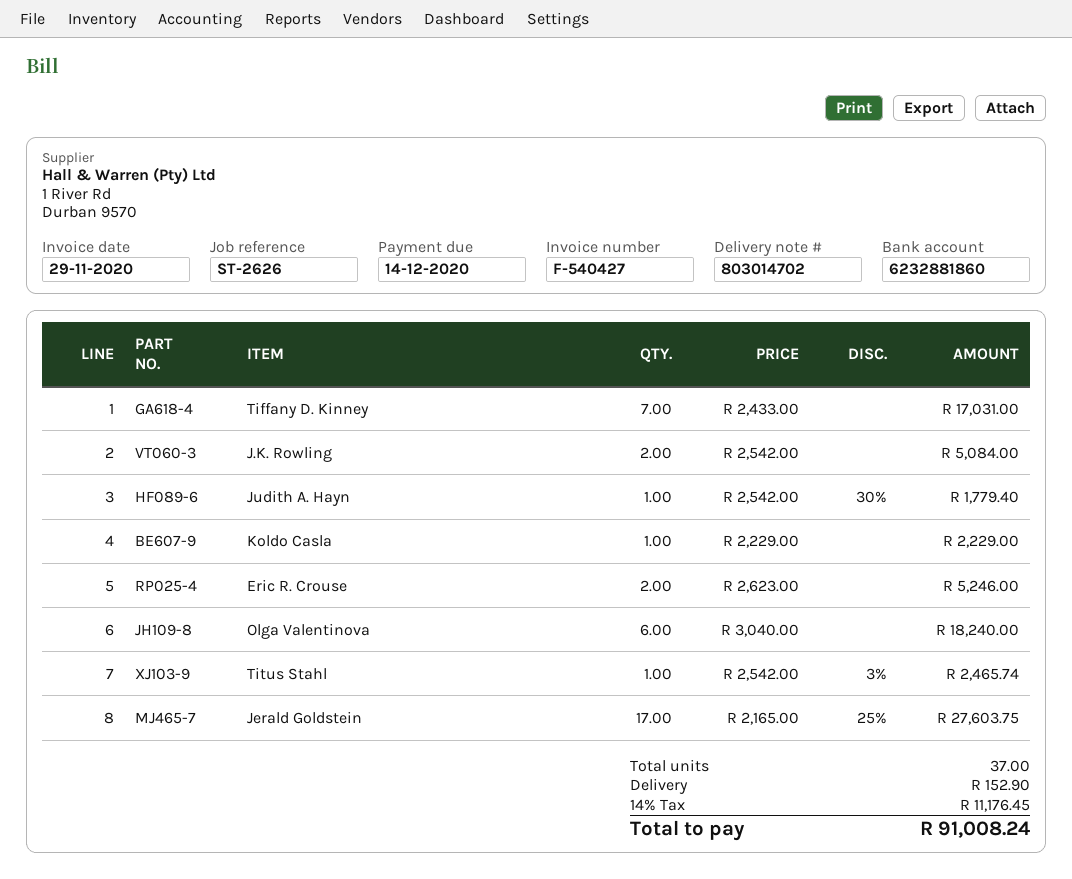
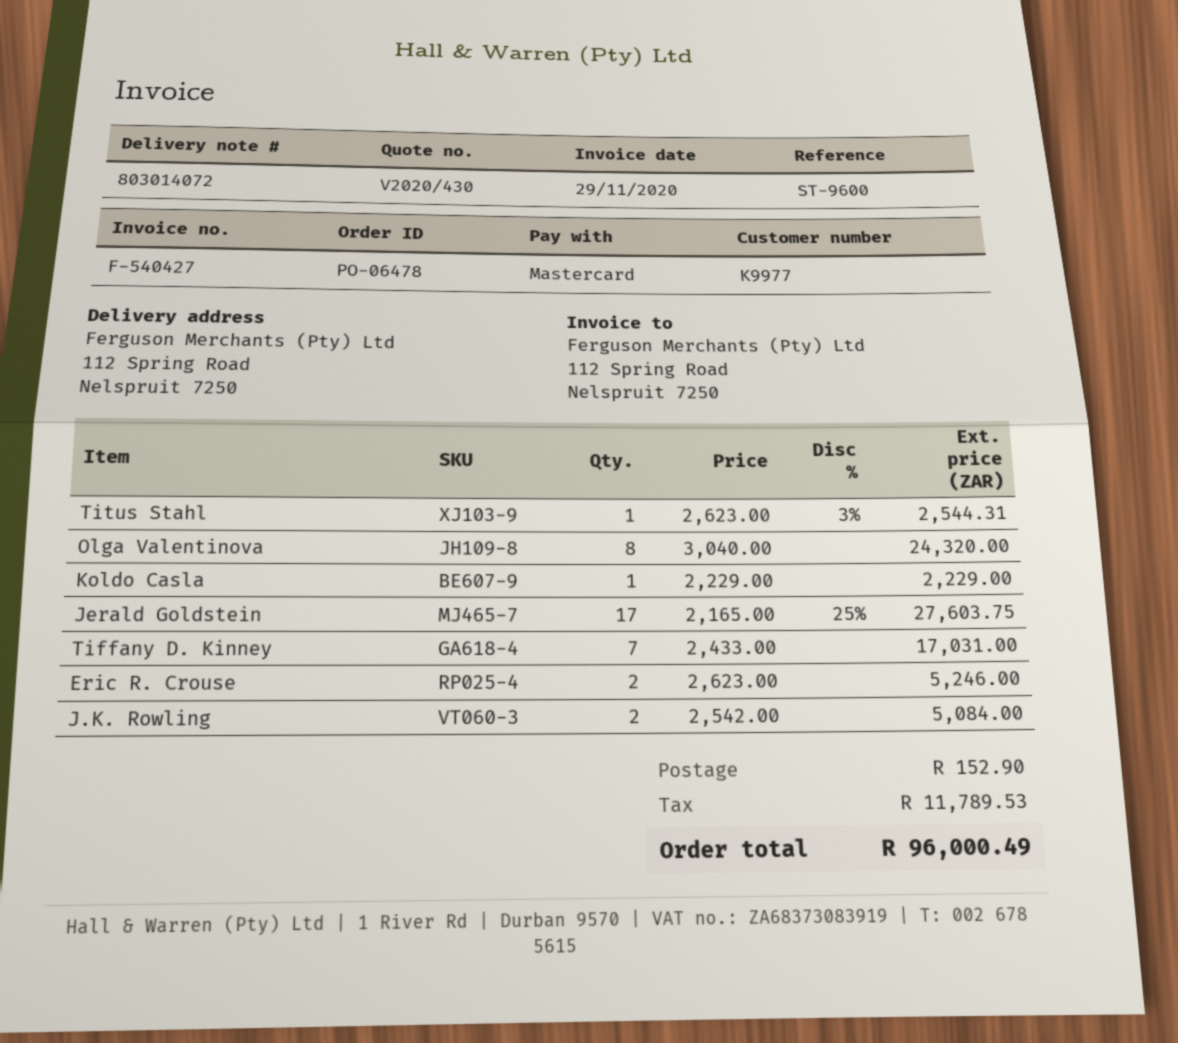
delivery note number: 803014702 -> 803014072
reference: ST-2626 -> ST-9600
Judith A. Hayn: 1 x 2542.00 - 30% = 1779.40 -> none
Olga Valentinova: 6 x 3040.00 = 18240.00 -> 8 x 3040.00 = 24320.00
Titus Stahl: 1 x 2542.00 - 3% = 2465.74 -> 1 x 2623.00 - 3% = 2544.31
tax: 11176.45 -> 11789.53
total: 91008.24 -> 96000.49

